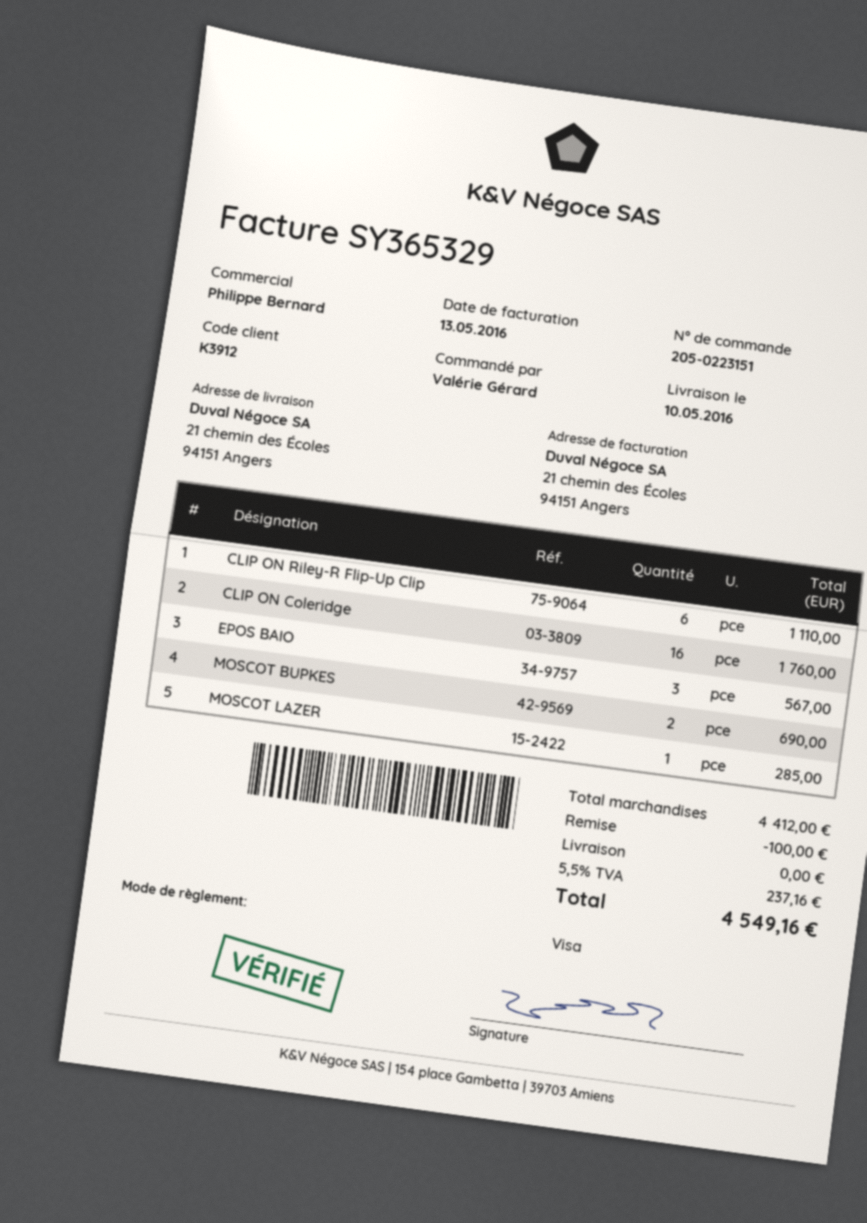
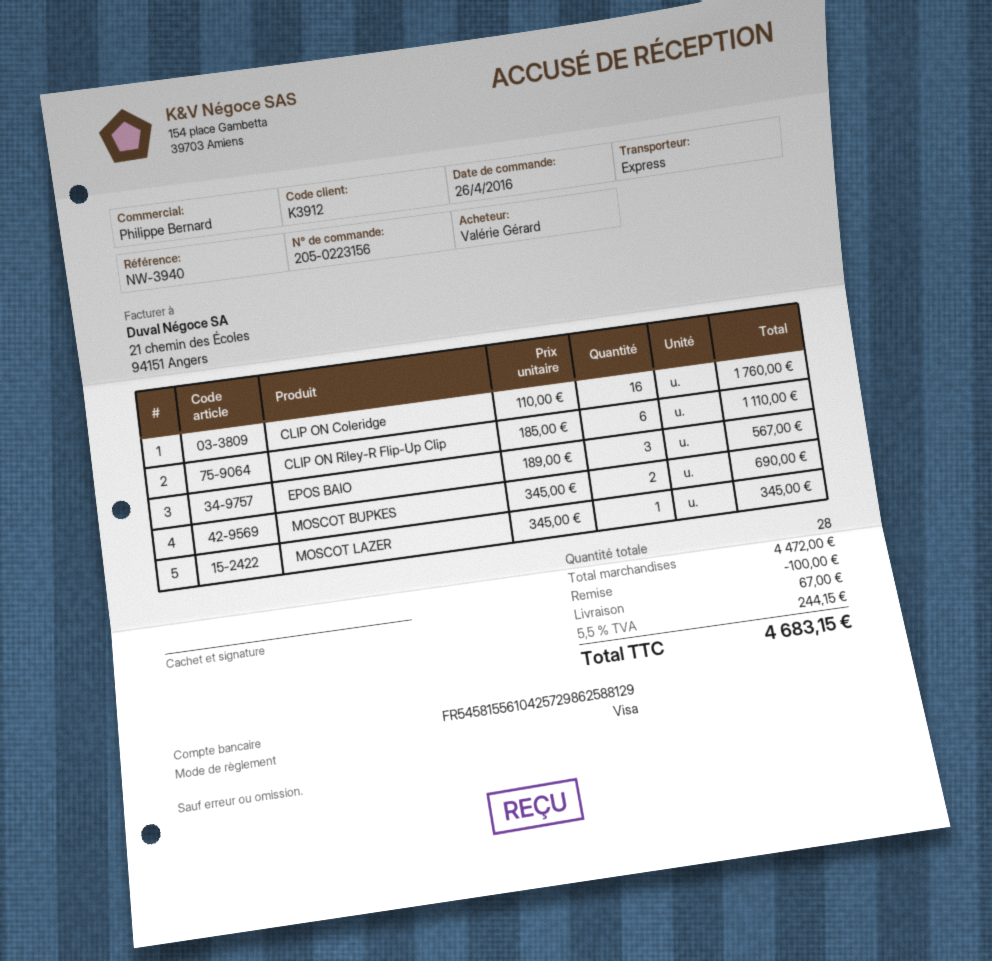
order number: 205-0223151 -> 205-0223156
MOSCOT LAZER: 1 for 285.00 -> 1 for 345.00
subtotal: 4412.00 -> 4472.00
shipping: 0.00 -> 67.00
tax: 5.5% = 237.16 -> 5.5% = 244.15
total: 4549.16 -> 4683.15

